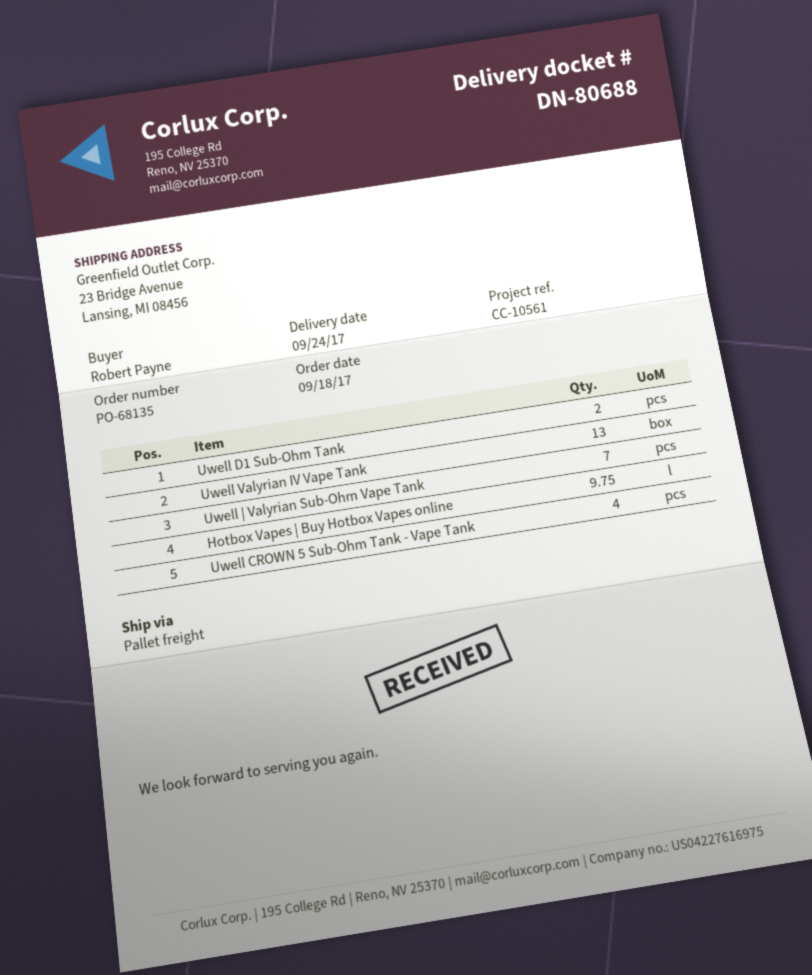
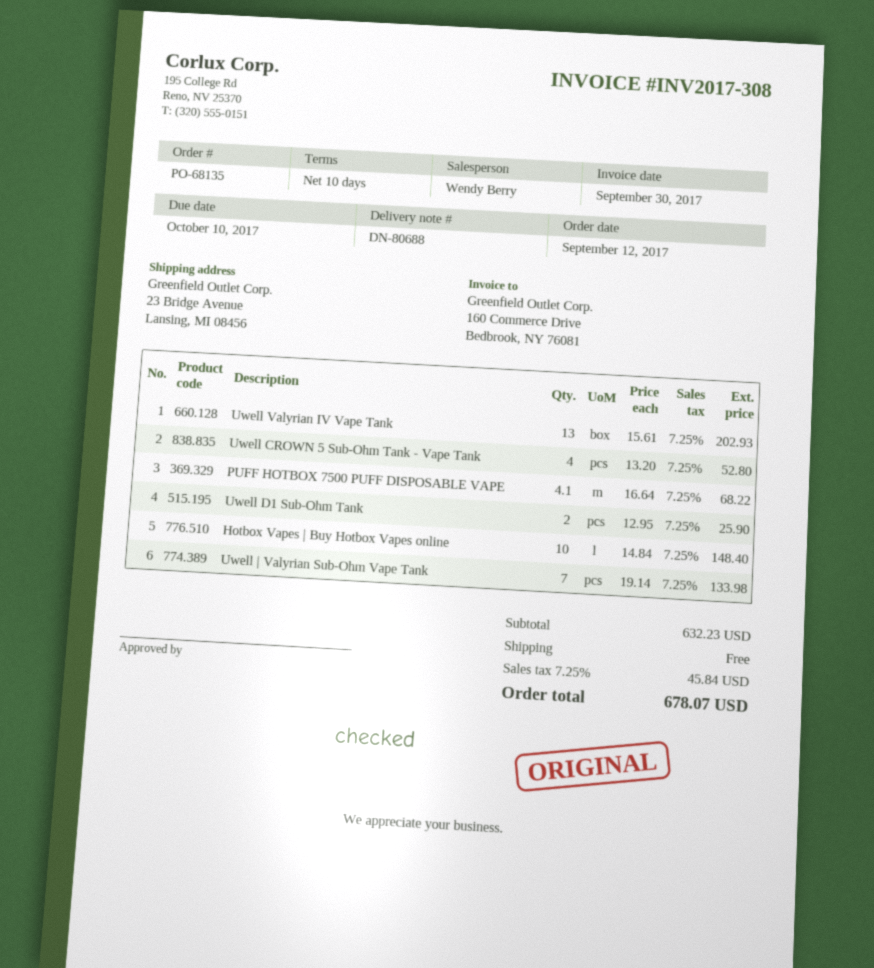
order date: 2017-09-18 -> 2017-09-12
Hotbox Vapes | Buy Hotbox Vapes online: 9.75 -> 10
PUFF HOTBOX 7500 PUFF DISPOSABLE VAPE: none -> 4.1

